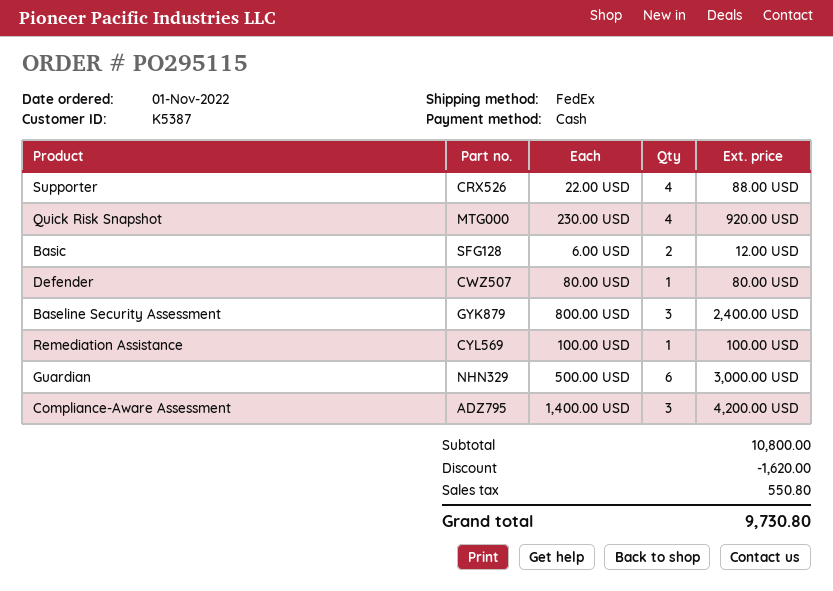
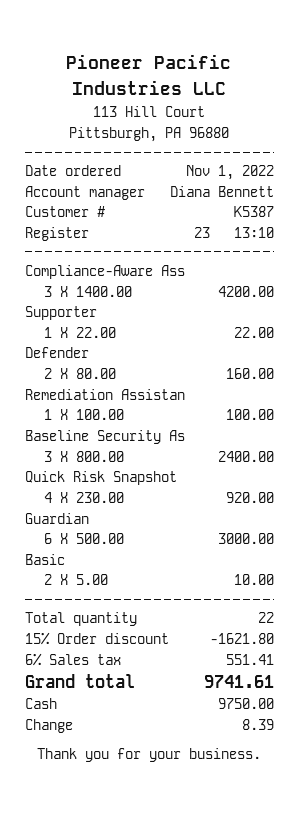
Supporter: 4 x 22.00 = 88.00 -> 1 x 22.00 = 22.00
Basic: 2 x 6.00 = 12.00 -> 2 x 5.00 = 10.00
Defender: 1 x 80.00 = 80.00 -> 2 x 80.00 = 160.00
discount: 1620.00 -> 1621.80
tax: 550.80 -> 551.41
total: 9730.80 -> 9741.61

